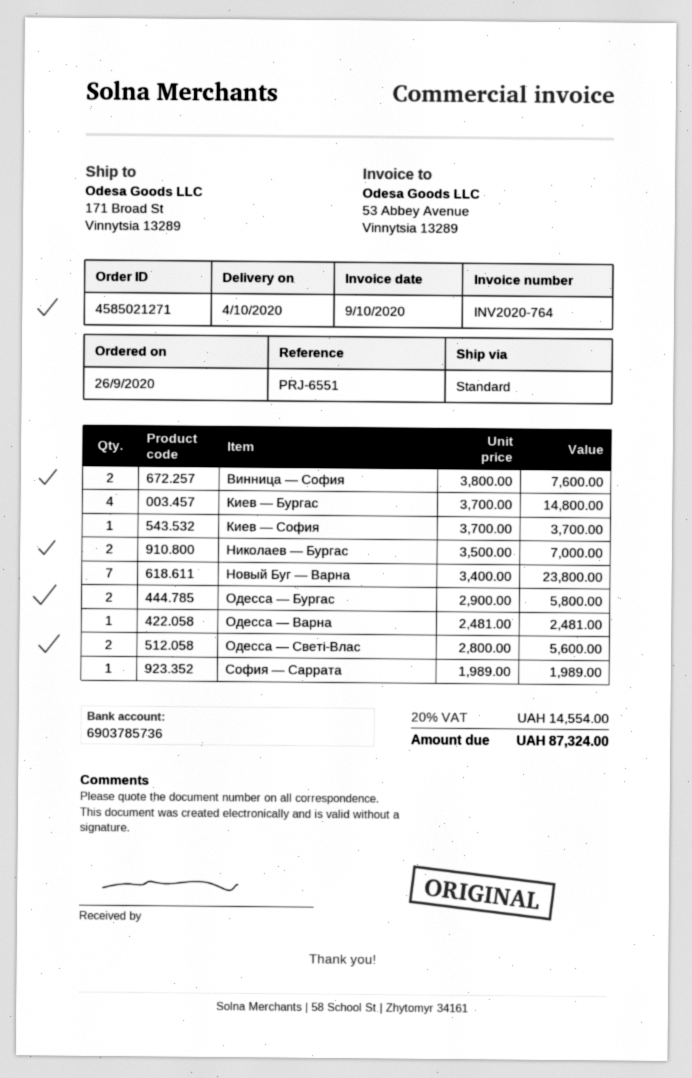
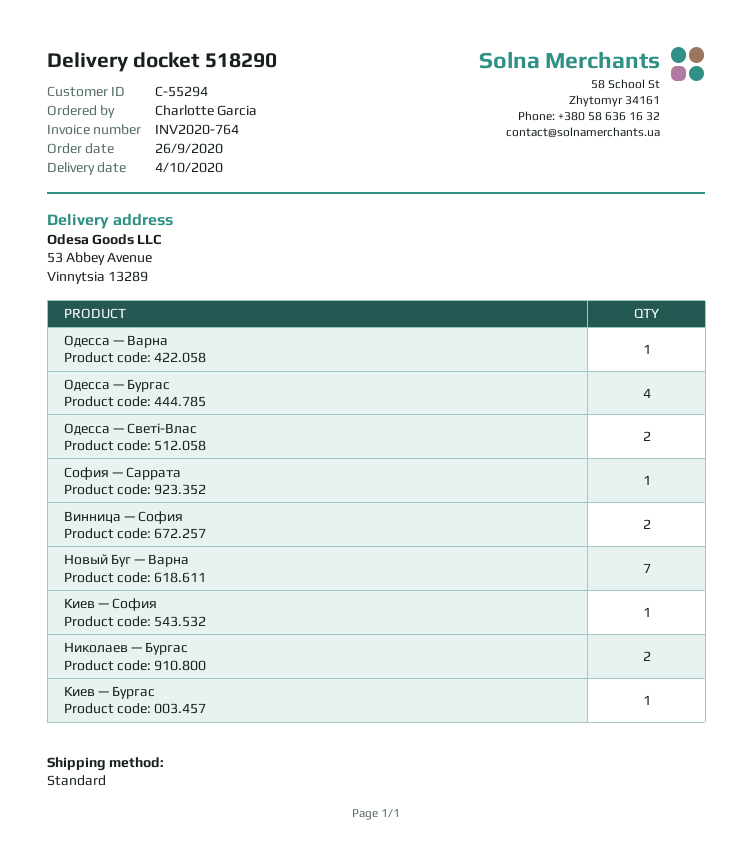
ship to: 171 Broad St, Vinnytsia 13289 -> 53 Abbey Avenue, Vinnytsia 13289
Киев — Бургас: 4 -> 1
Одесса — Бургас: 2 -> 4

